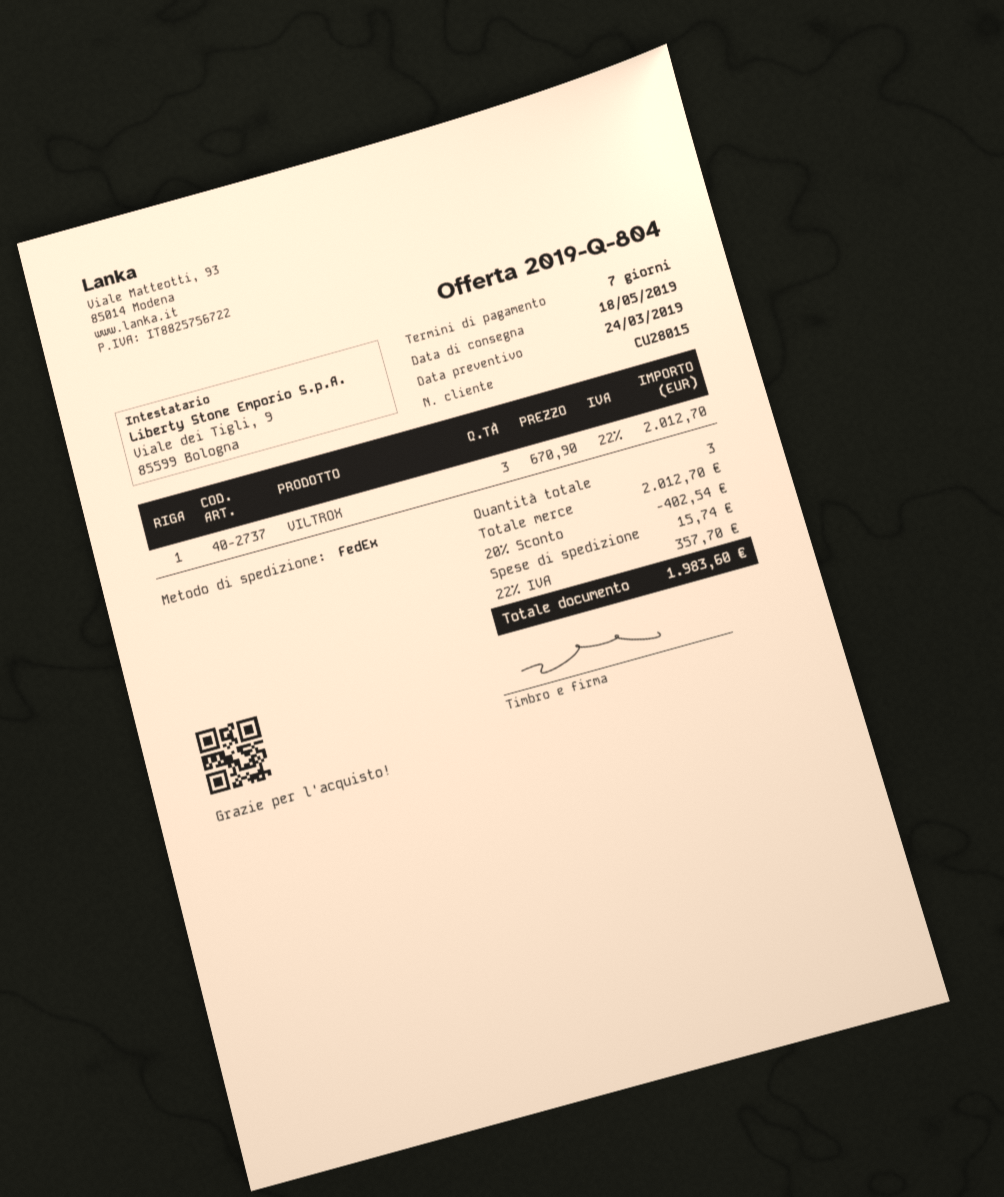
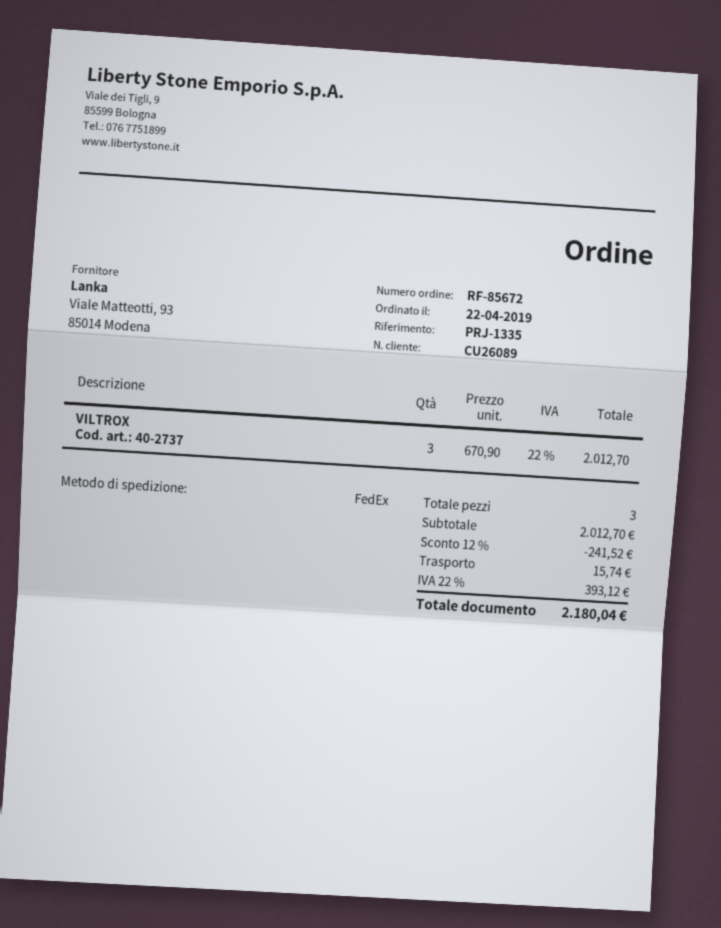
customer number: CU28015 -> CU26089
discount: 20% = 402.54 -> 12% = 241.52
tax: 22% = 357.70 -> 22% = 393.12
total: 1983.60 -> 2180.04

